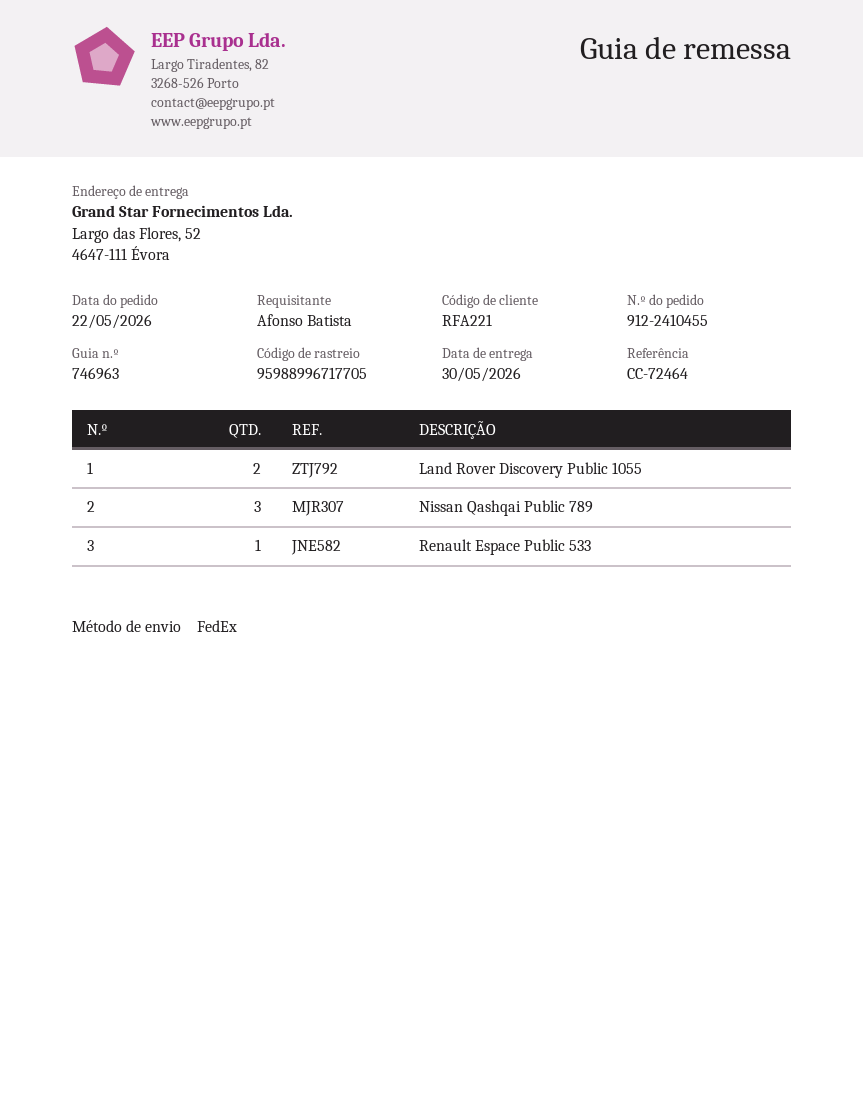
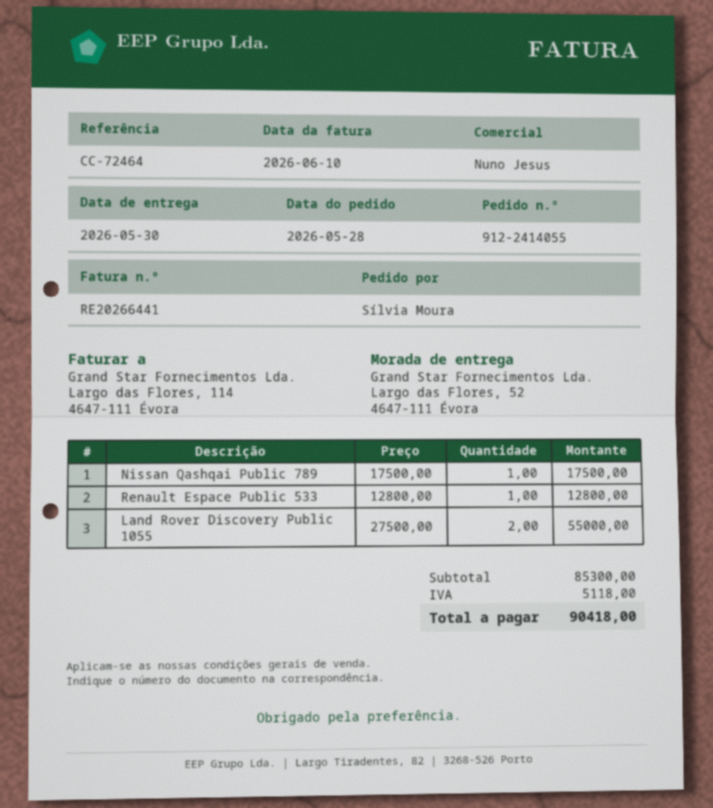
order number: 912-2410455 -> 912-2414055
order date: 2026-05-22 -> 2026-05-28
ordered by: Afonso Batista -> Sílvia Moura
Nissan Qashqai Public 789: 3 -> 1

